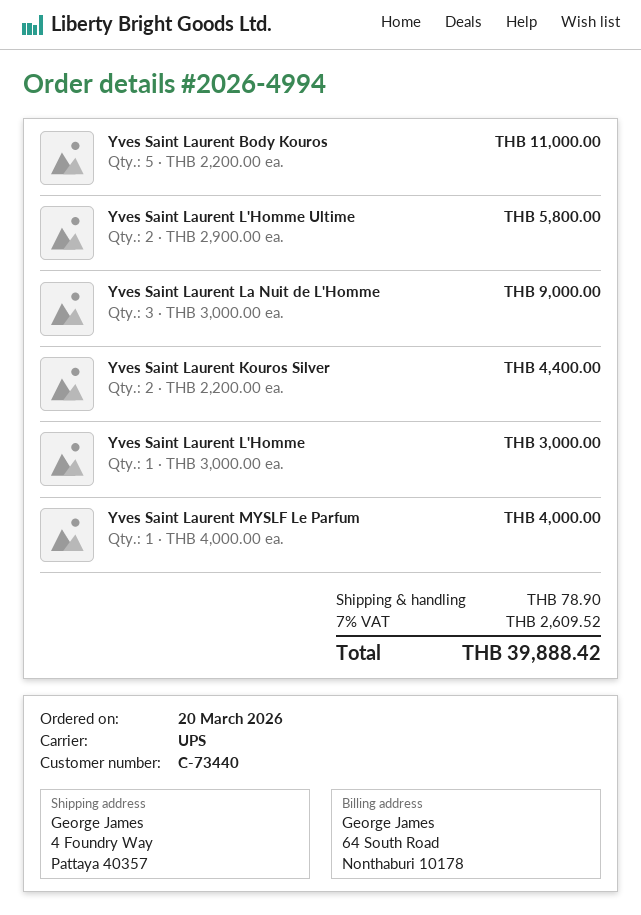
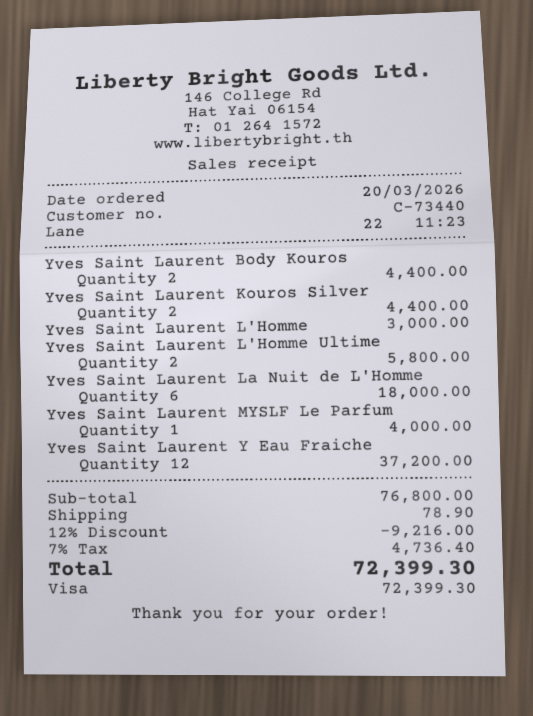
Yves Saint Laurent Body Kouros: 5 for 11000.00 -> 2 for 4400.00
Yves Saint Laurent La Nuit de L'Homme: 3 for 9000.00 -> 6 for 18000.00
Yves Saint Laurent Y Eau Fraiche: none -> 12 for 37200.00
discount: none -> 12% = 9216.00
tax: 7% = 2609.52 -> 7% = 4736.40
total: 39888.42 -> 72399.30

